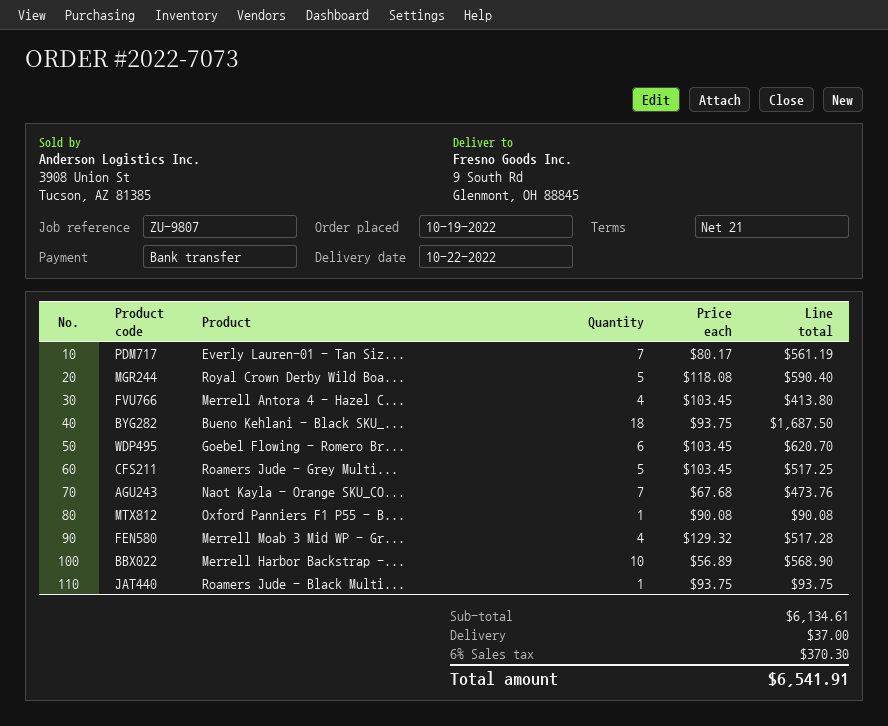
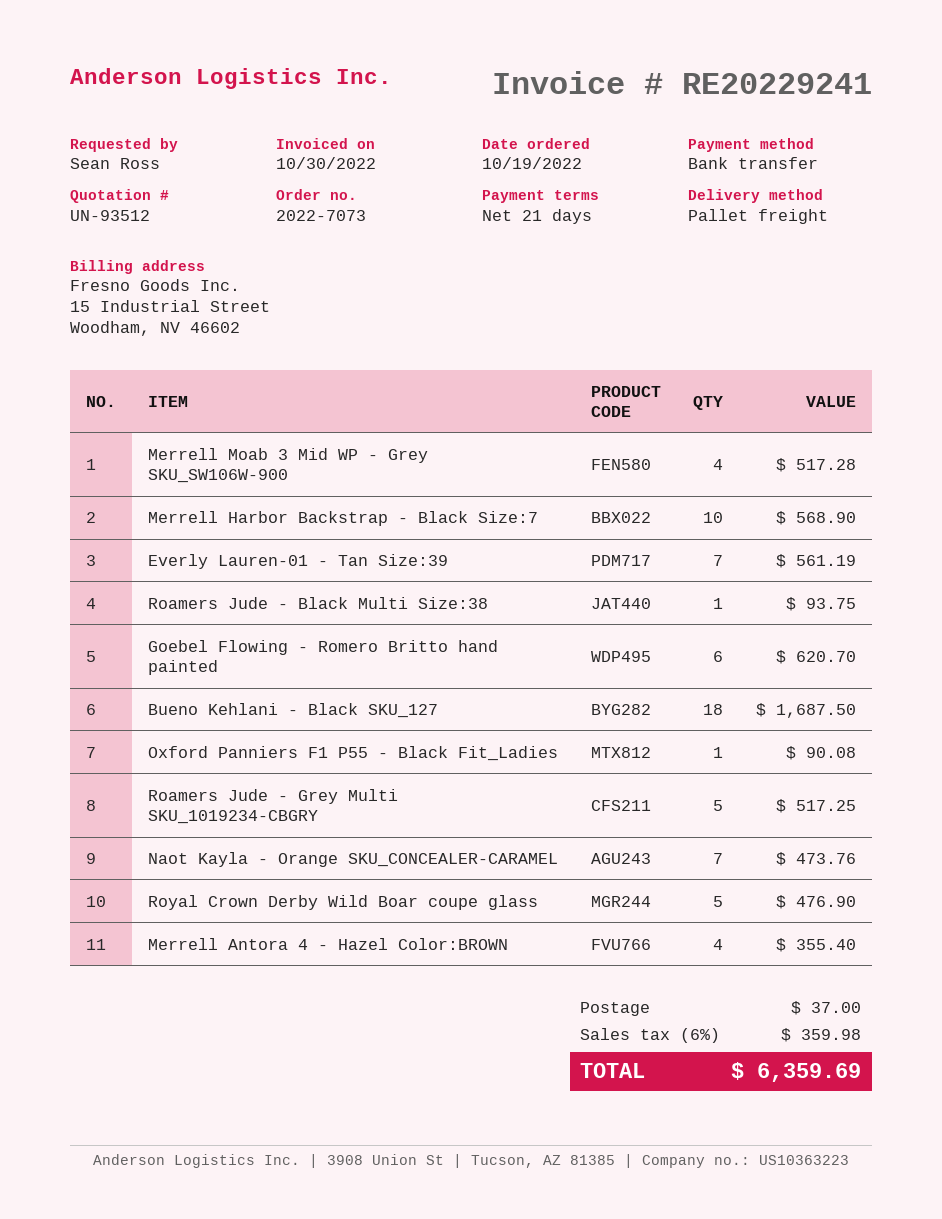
Royal Crown Derby Wild Boa...: 5 for 590.40 -> 5 for 476.90
Merrell Antora 4 - Hazel C...: 4 for 413.80 -> 4 for 355.40
tax: 6% = 370.30 -> 6% = 359.98
total: 6541.91 -> 6359.69

